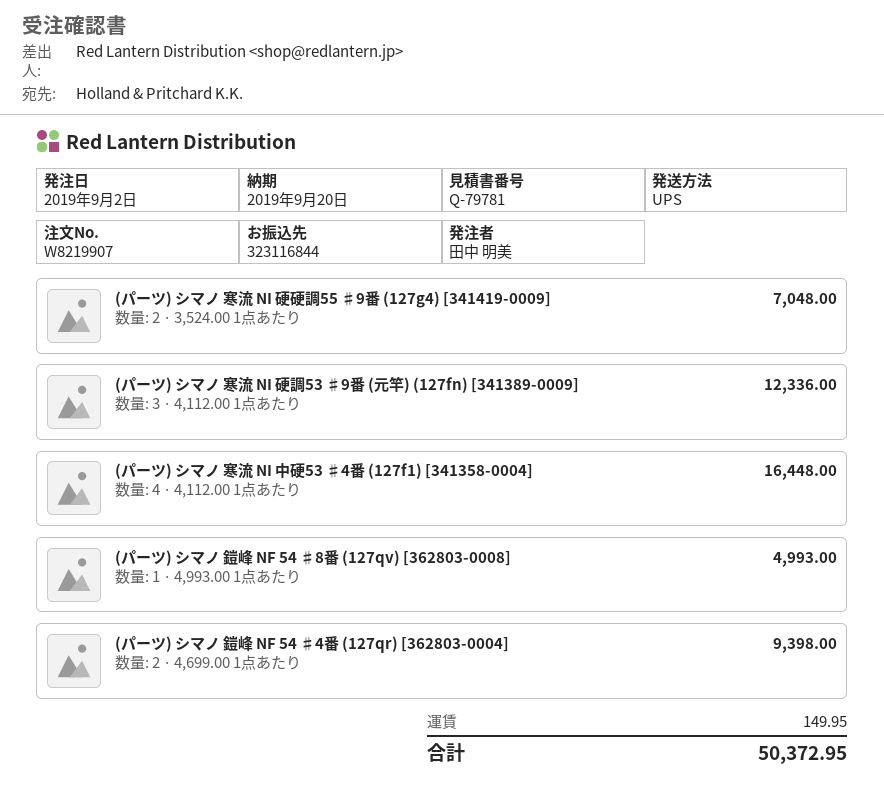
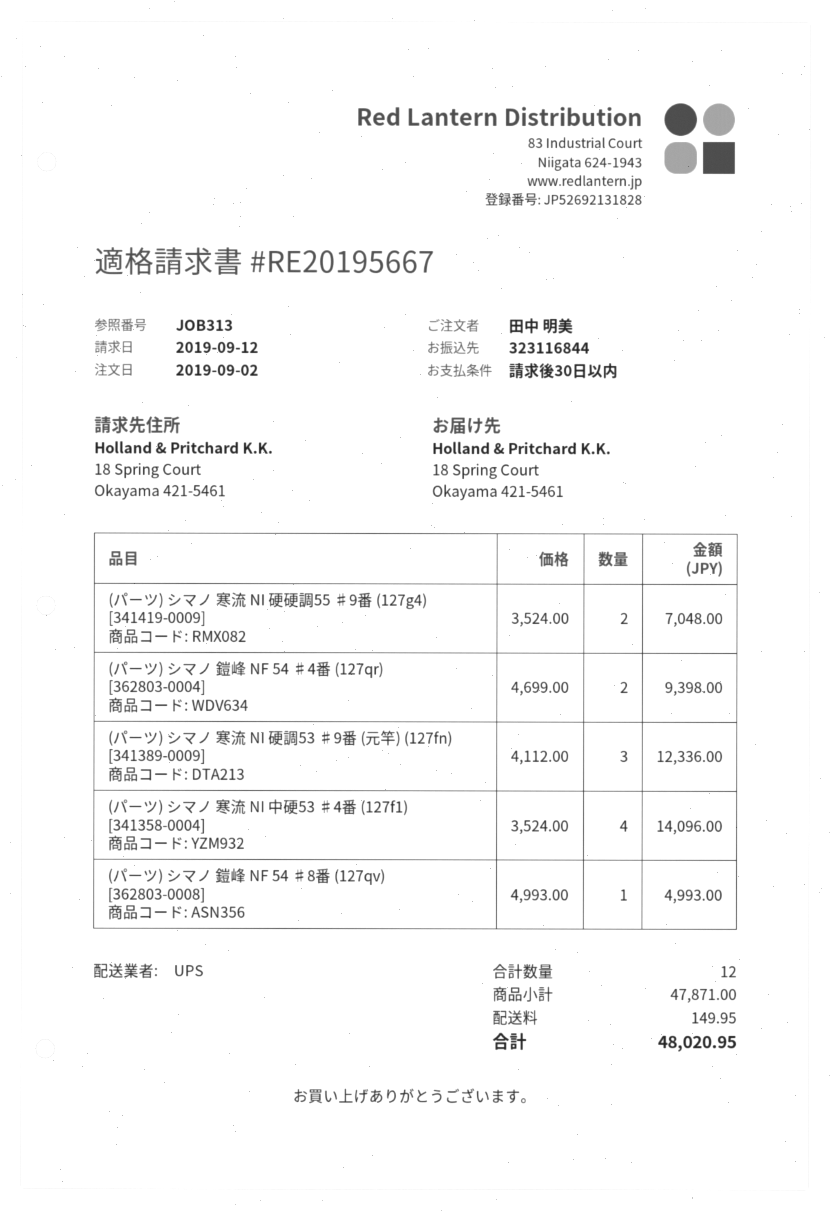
(パーツ) シマノ 寒流 NI 中硬53 ♯4番 (127f1) [341358-0004]: 4 x 4112.00 = 16448.00 -> 4 x 3524.00 = 14096.00
total: 50372.95 -> 48020.95

